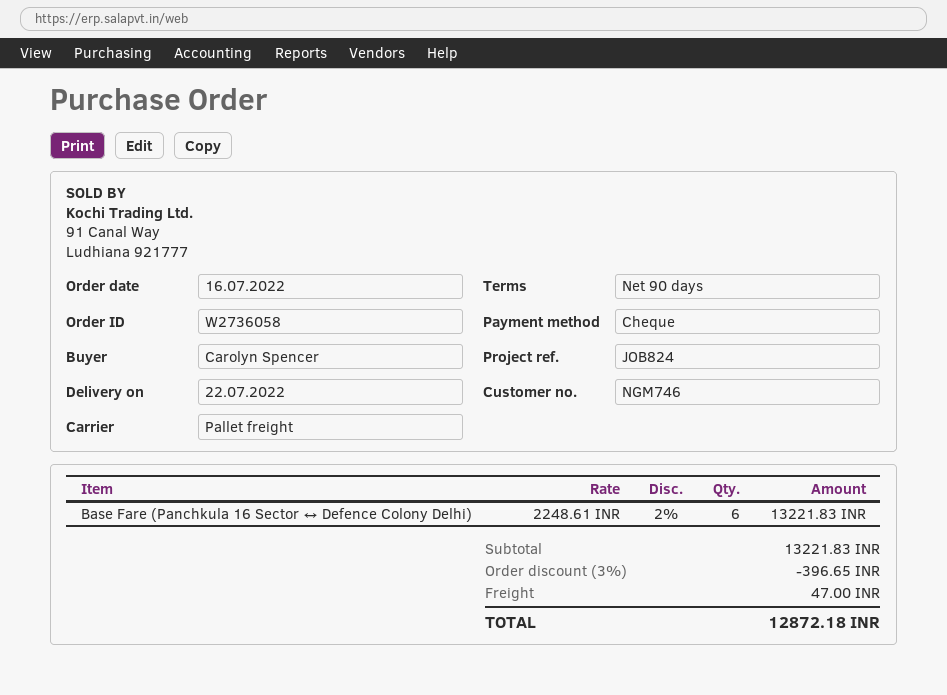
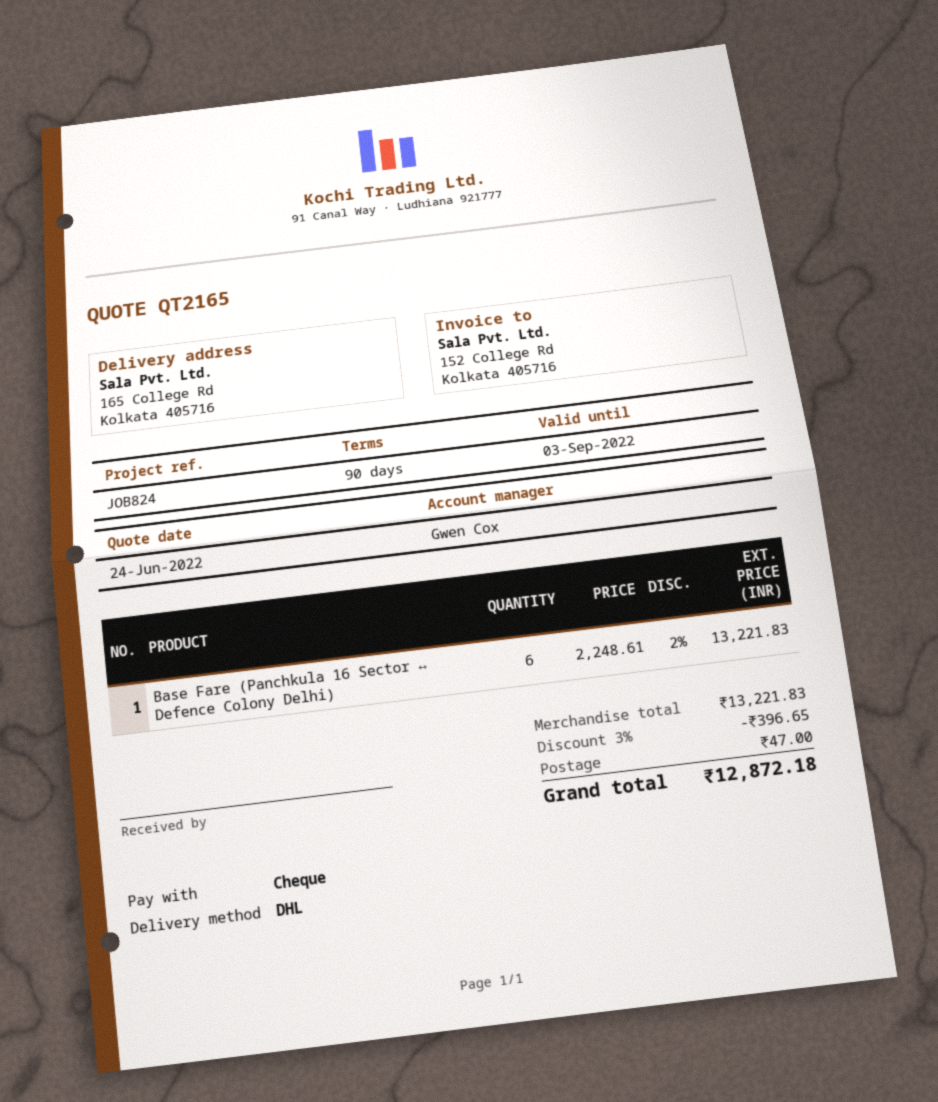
shipping method: pallet freight -> DHL

